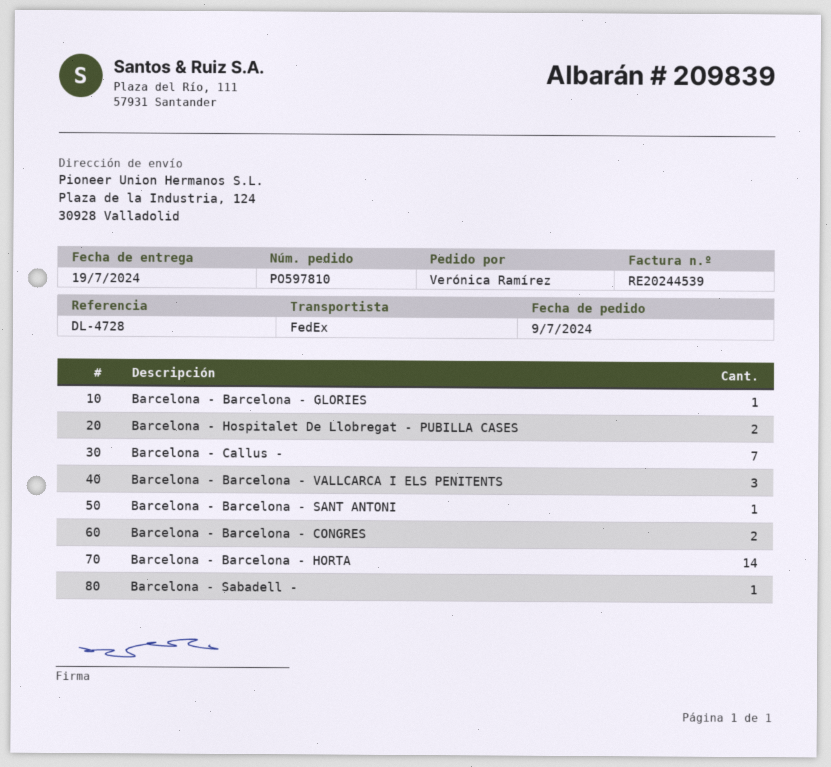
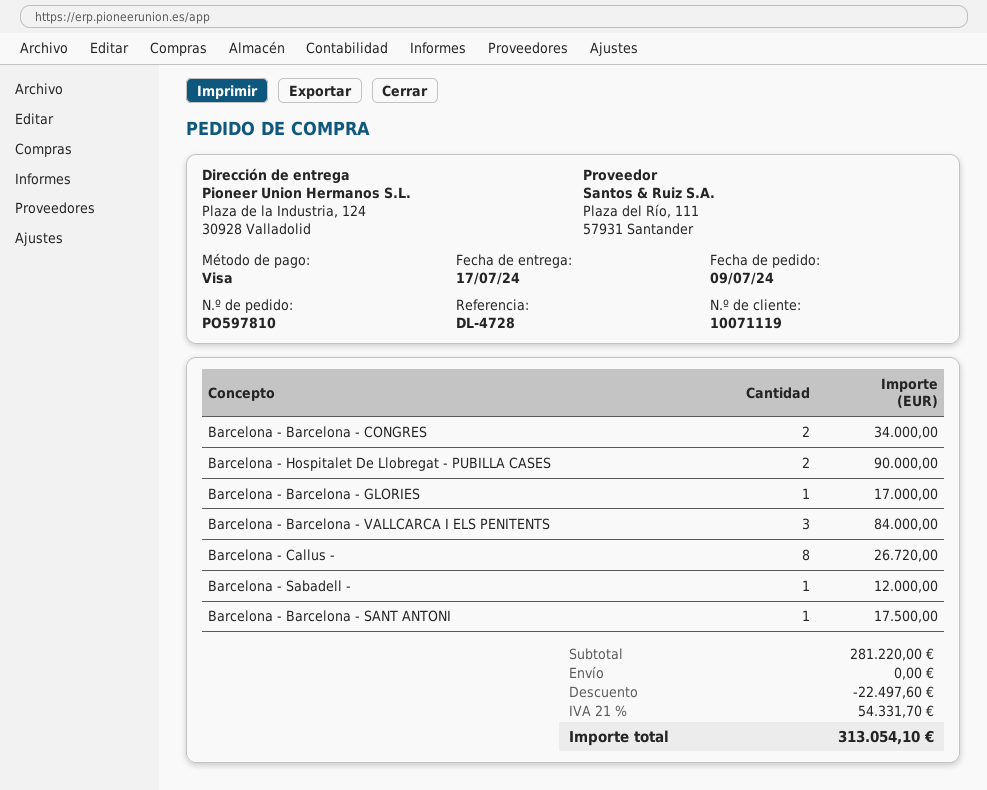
delivery date: 2024-07-19 -> 2024-07-17
Barcelona - Callus -: 7 -> 8
Barcelona - Barcelona - HORTA: 14 -> none

